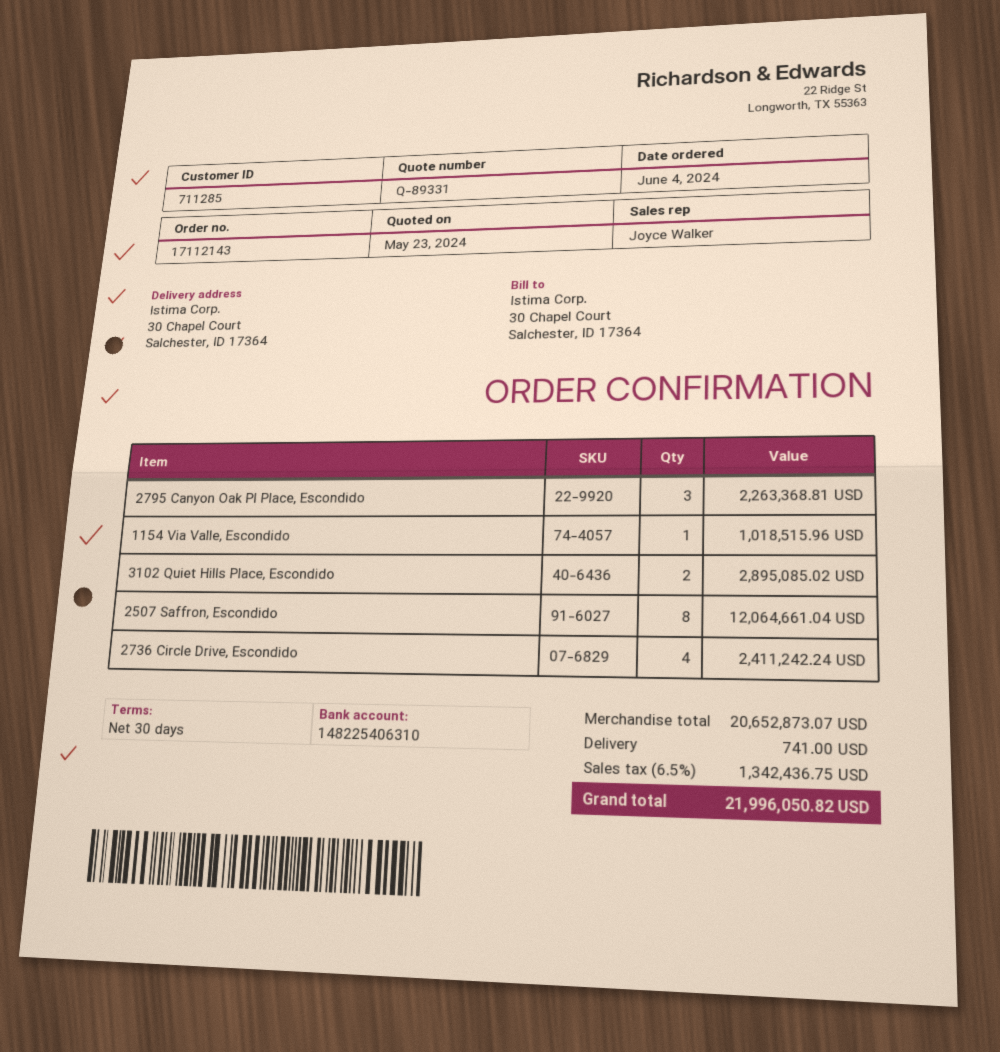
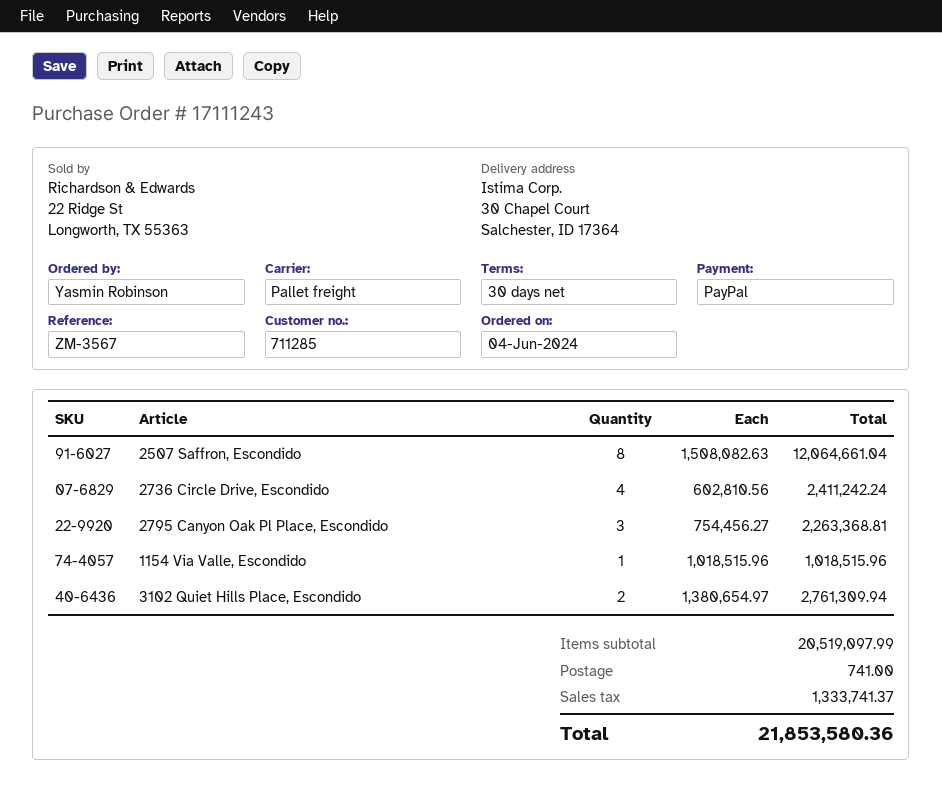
order number: 17112143 -> 17111243
3102 Quiet Hills Place, Escondido: 2 for 2895085.02 -> 2 for 2761309.94
subtotal: 20652873.07 -> 20519097.99
tax: 1342436.75 -> 1333741.37
total: 21996050.82 -> 21853580.36

